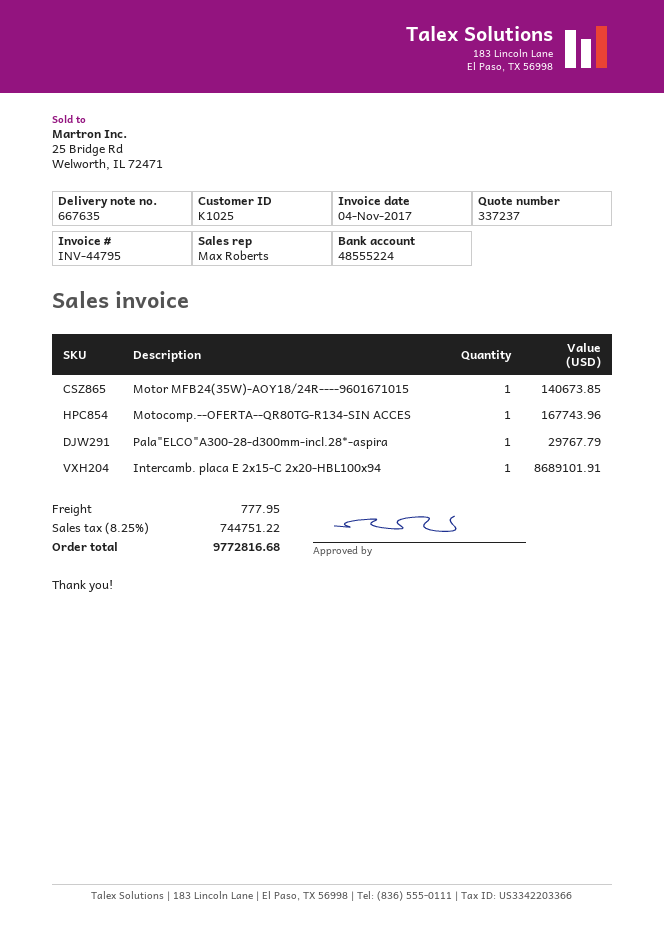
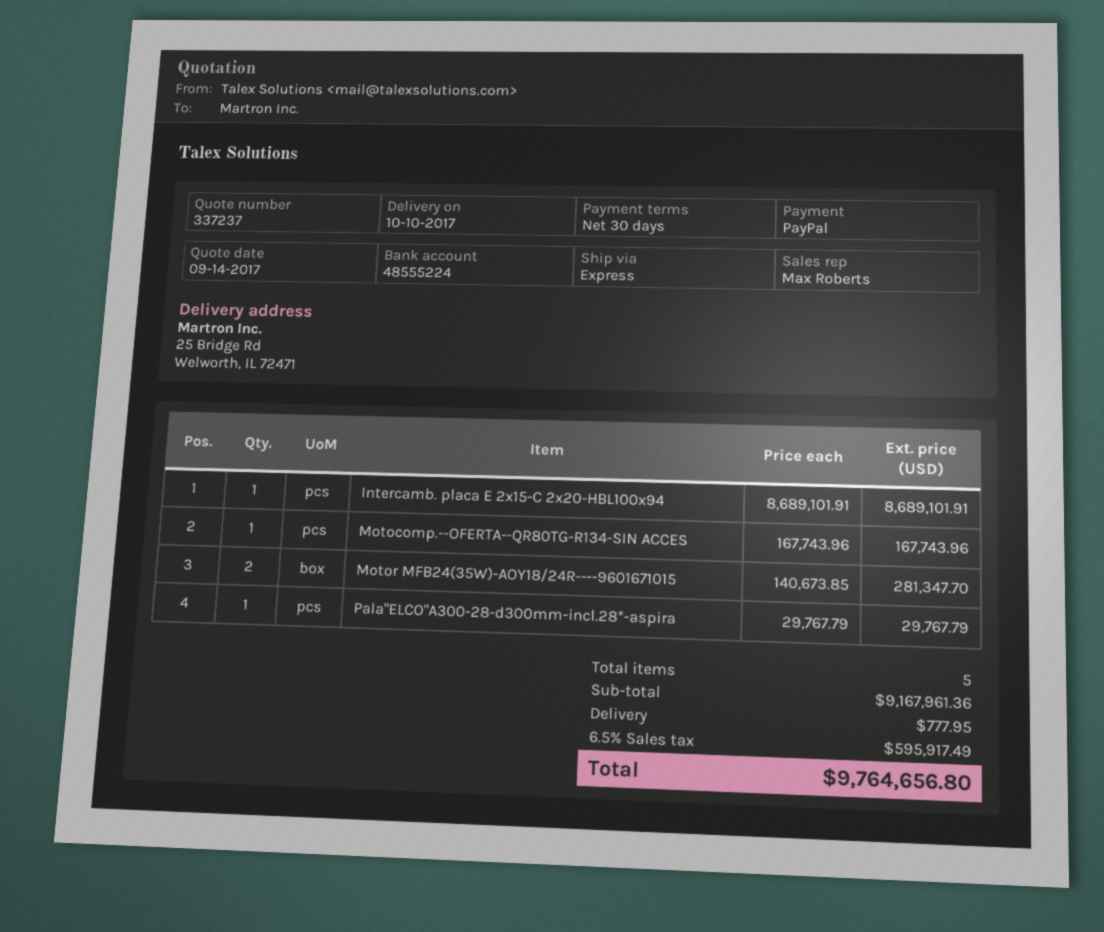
Motor MFB24(35W)-AOY18/24R----9601671015: 1 for 140673.85 -> 2 for 281347.70
tax: 8.25% = 744751.22 -> 6.5% = 595917.49
total: 9772816.68 -> 9764656.80

